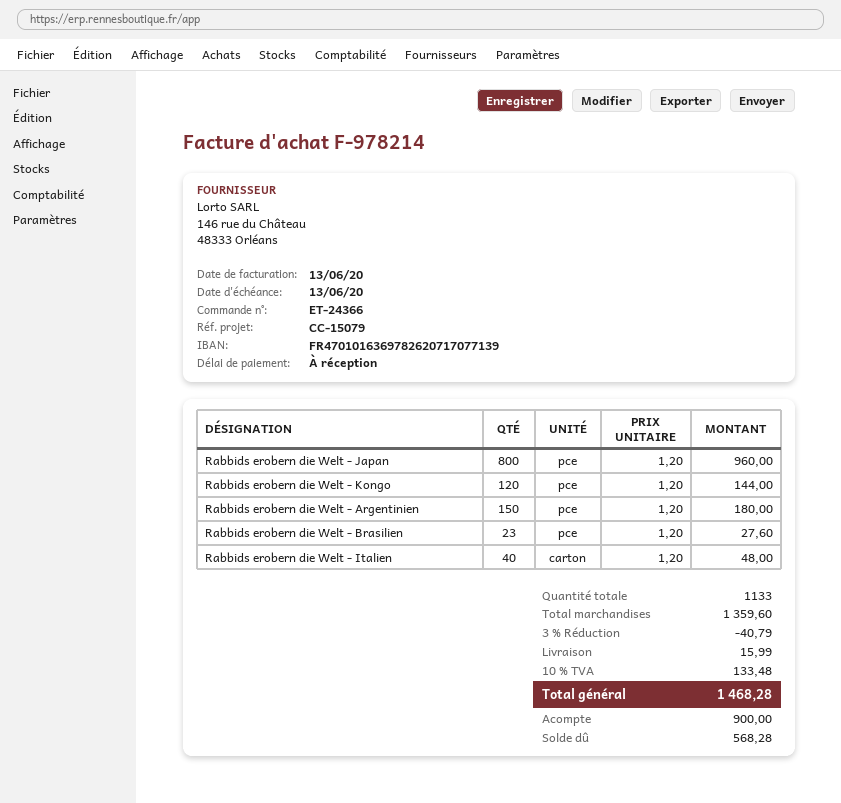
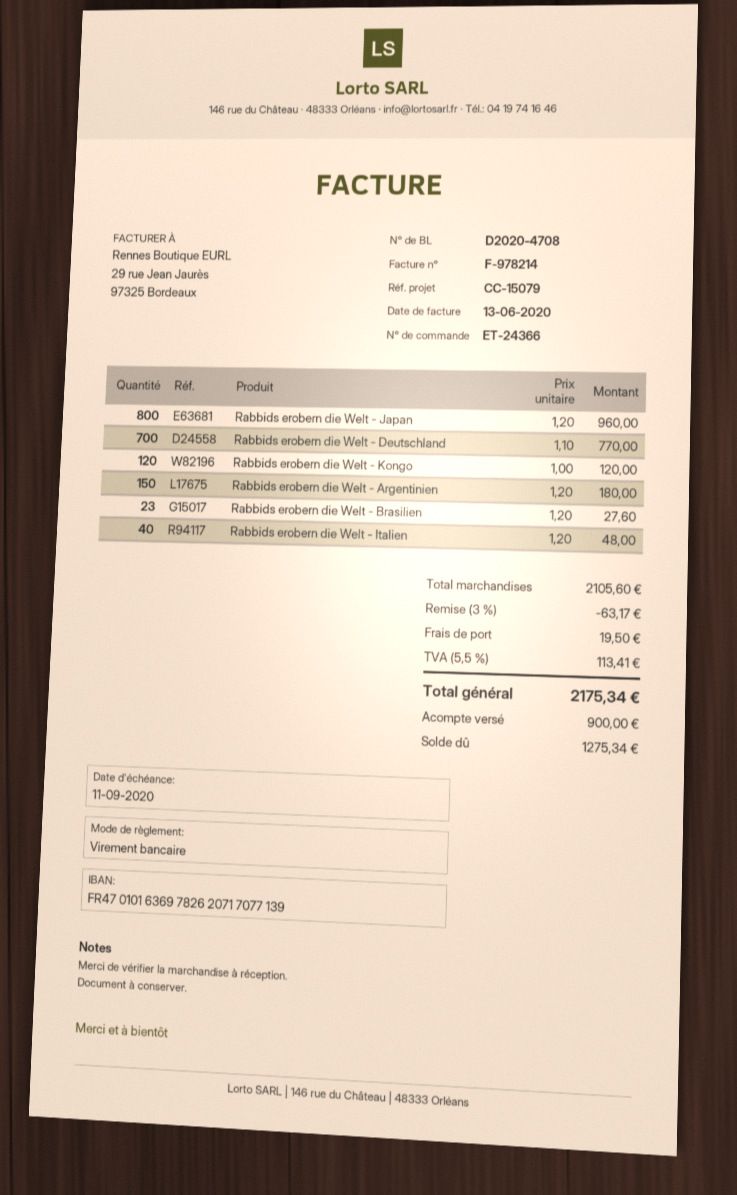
due date: 2020-06-13 -> 2020-09-11
Rabbids erobern die Welt - Kongo: 120 x 1.20 = 144.00 -> 120 x 1.00 = 120.00
Rabbids erobern die Welt - Deutschland: none -> 700 x 1.10 = 770.00
subtotal: 1359.60 -> 2105.60
discount: 3% = 40.79 -> 3% = 63.17
shipping: 15.99 -> 19.50
tax: 10% = 133.48 -> 5.5% = 113.41
total: 1468.28 -> 2175.34
balance: 568.28 -> 1275.34

